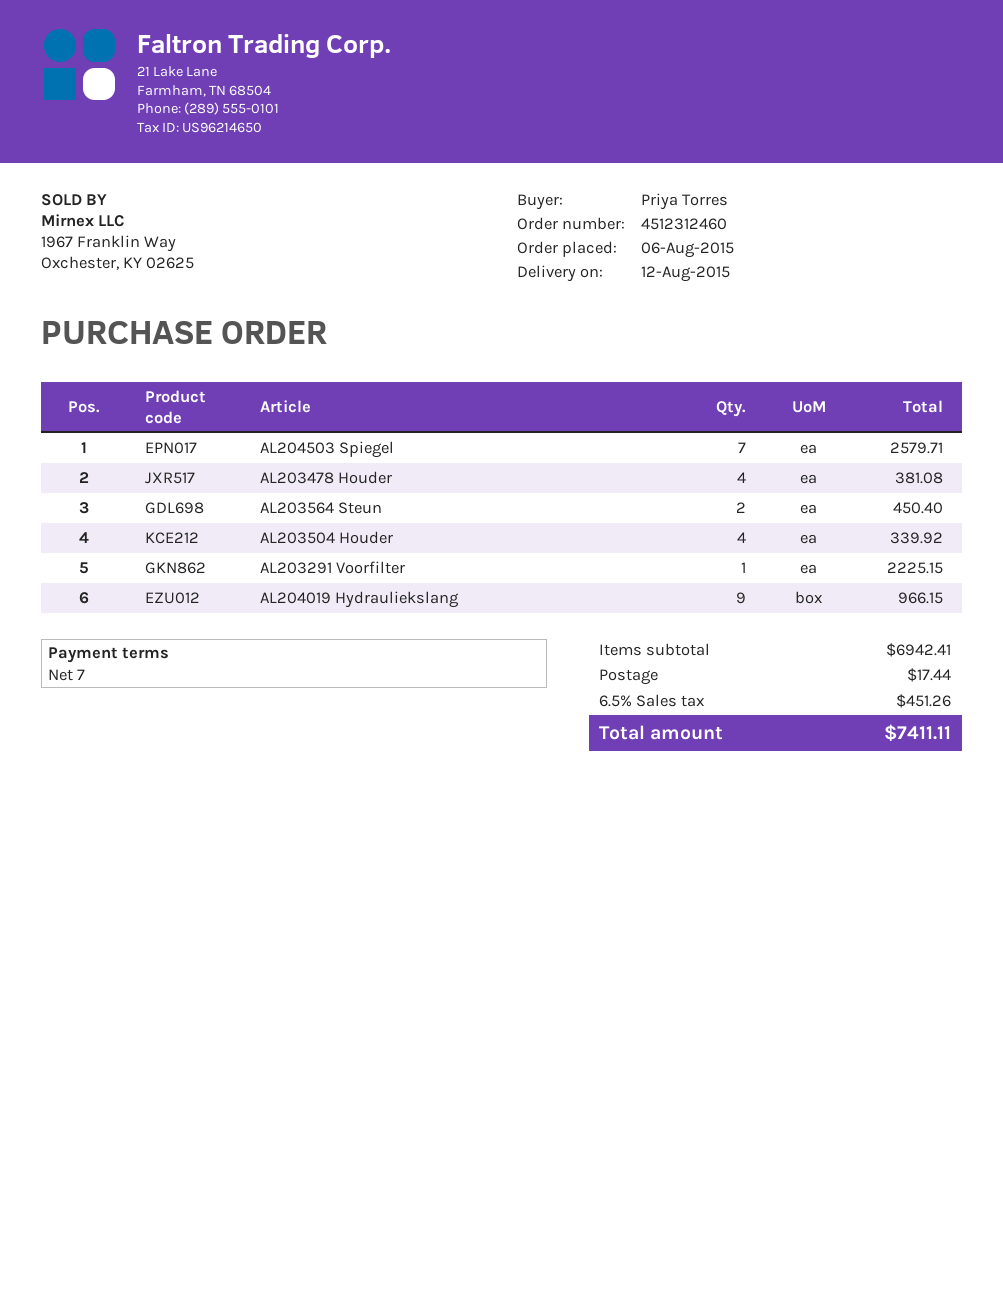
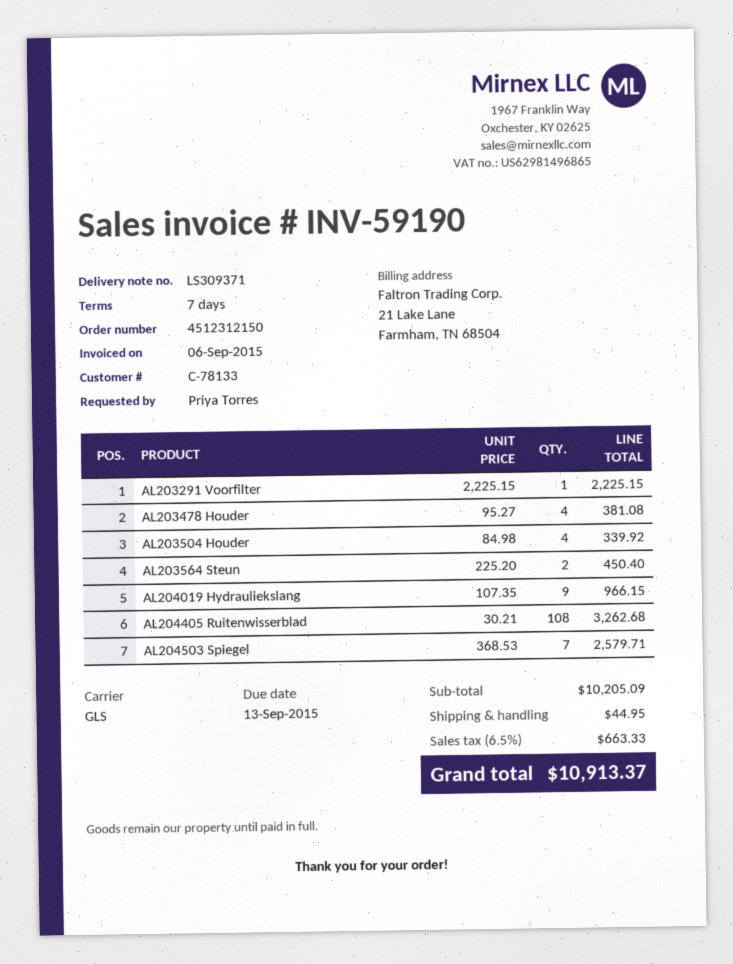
order number: 4512312460 -> 4512312150
AL204405 Ruitenwisserblad: none -> 108 for 3262.68
subtotal: 6942.41 -> 10205.09
shipping: 17.44 -> 44.95
tax: 6.5% = 451.26 -> 6.5% = 663.33
total: 7411.11 -> 10913.37

